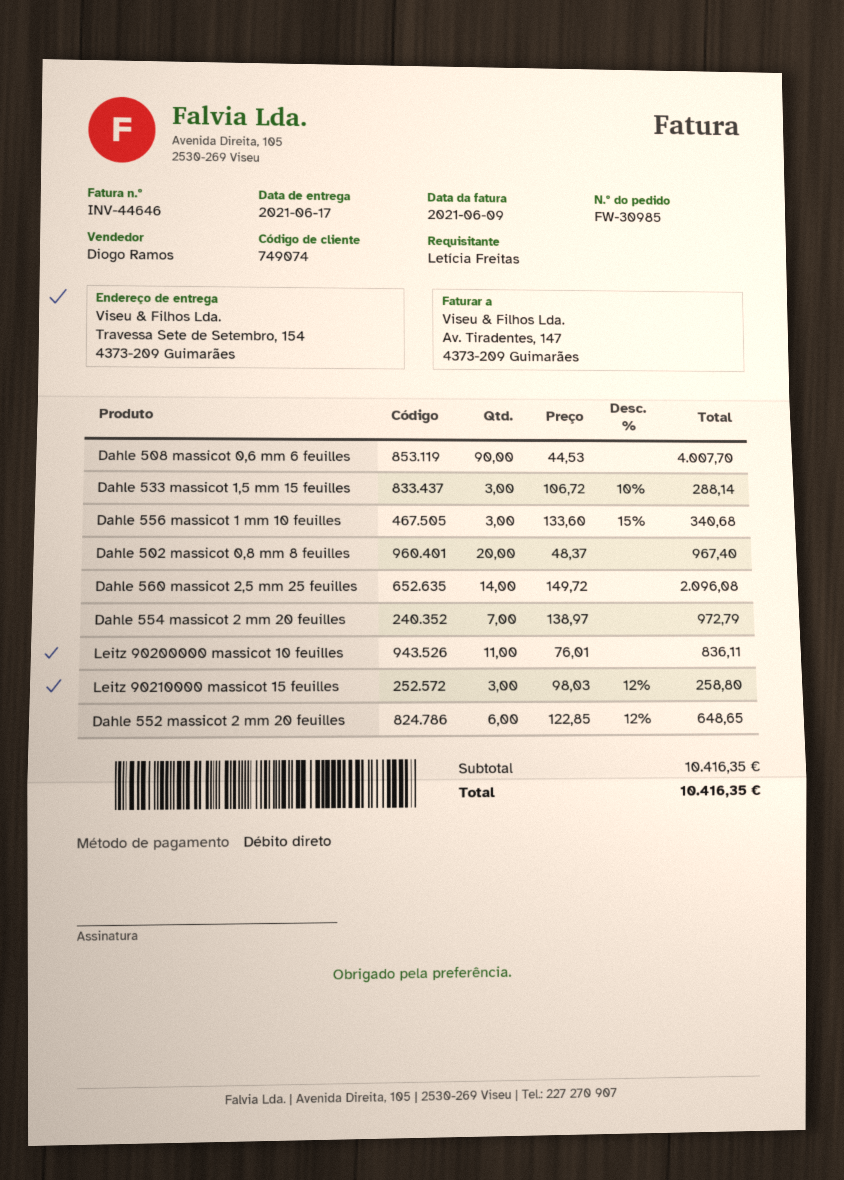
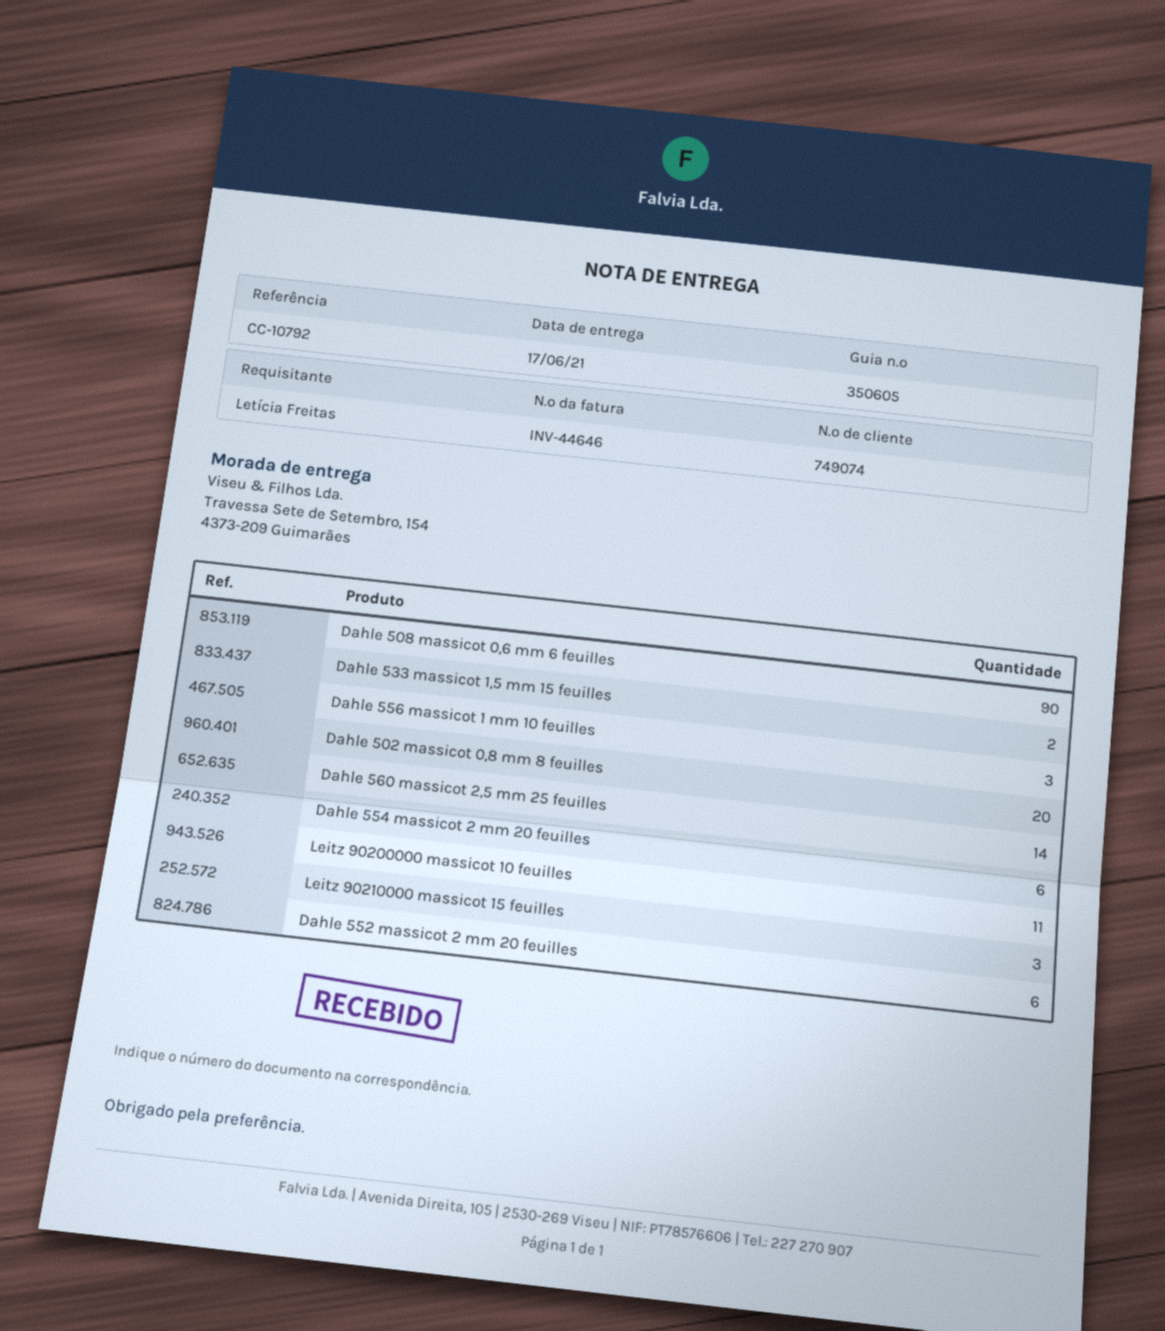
Dahle 533 massicot 1,5 mm 15 feuilles: 3 -> 2
Dahle 554 massicot 2 mm 20 feuilles: 7 -> 6

